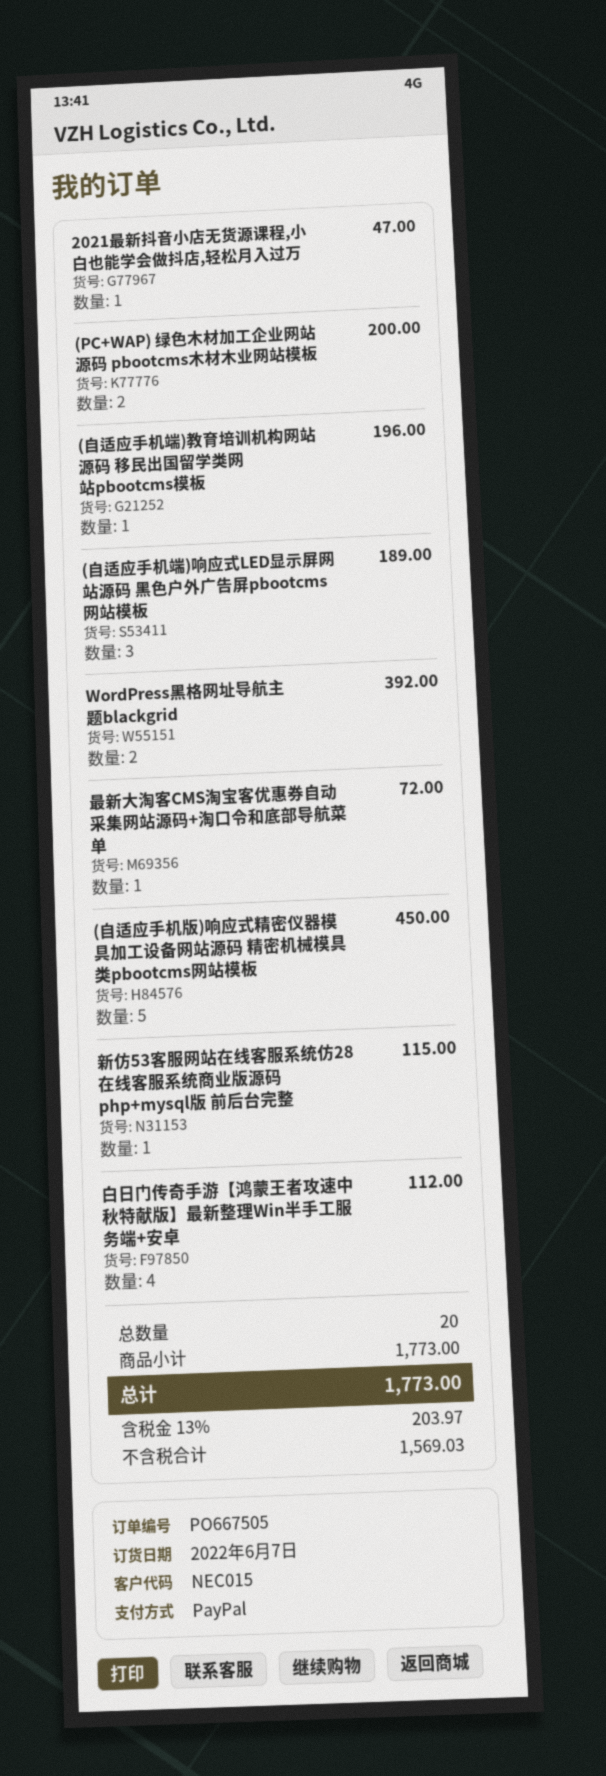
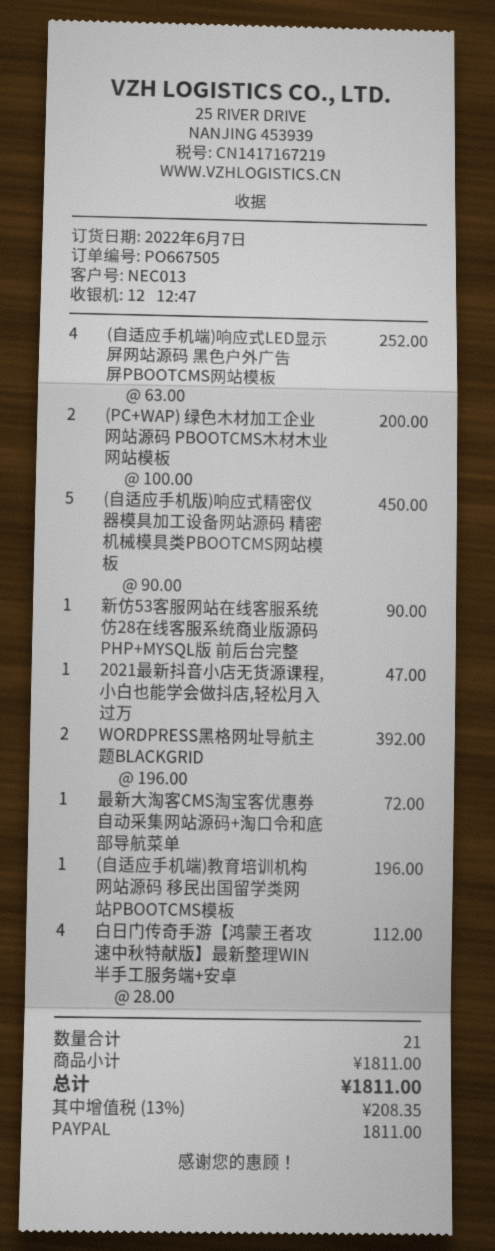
customer number: NEC015 -> NEC013
(自适应手机端)响应式LED显示屏网站源码 黑色户外广告屏pbootcms网站模板: 3 for 189.00 -> 4 for 252.00
新仿53客服网站在线客服系统仿28在线客服系统商业版源码 php+mysql版 前后台完整: 1 for 115.00 -> 1 for 90.00
total quantity: 20 -> 21
subtotal: 1773.00 -> 1811.00
tax: 13% = 203.97 -> 13% = 208.35
total: 1773.00 -> 1811.00

